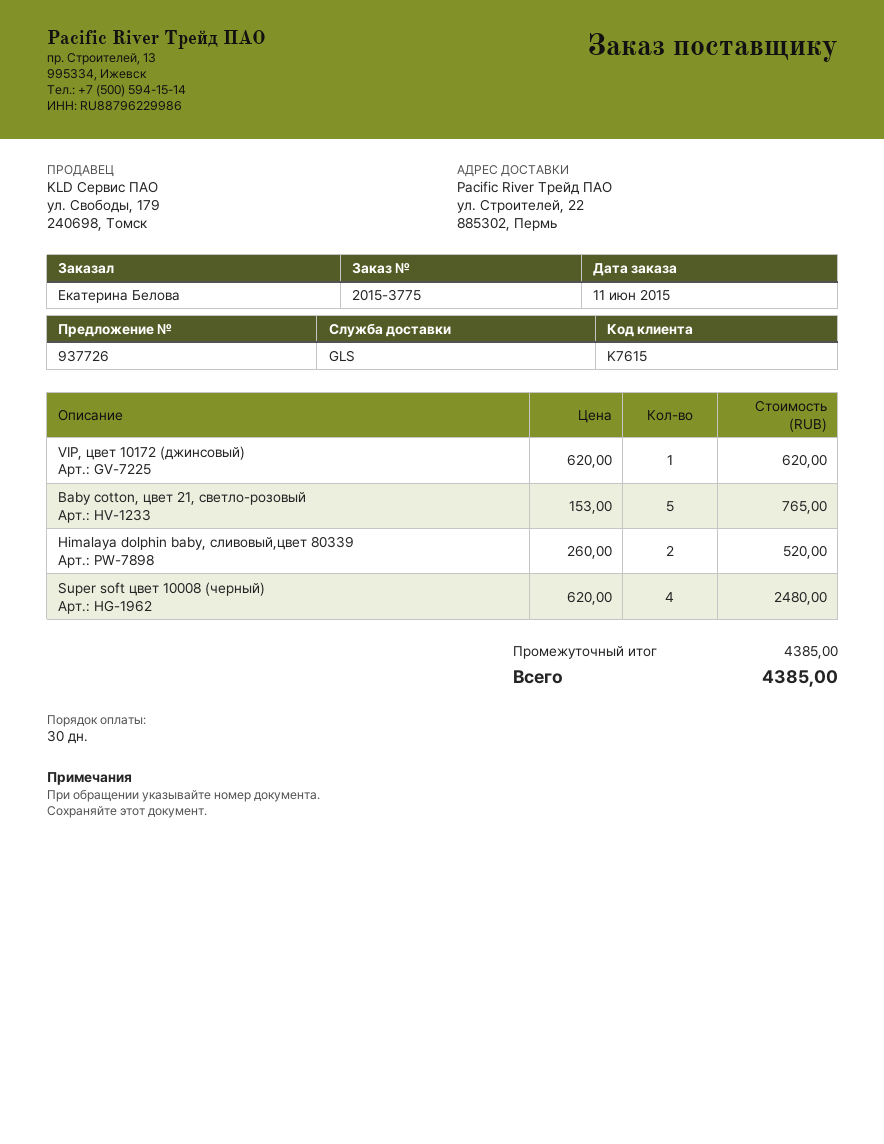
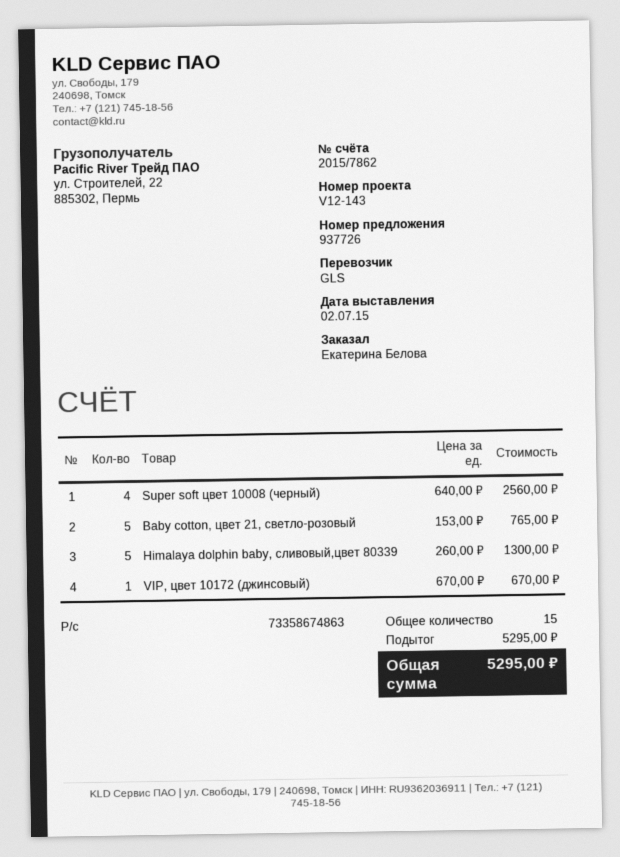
VIP, цвет 10172 (джинсовый): 1 x 620.00 = 620.00 -> 1 x 670.00 = 670.00
Himalaya dolphin baby, сливовый,цвет 80339: 2 x 260.00 = 520.00 -> 5 x 260.00 = 1300.00
Super soft цвет 10008 (черный): 4 x 620.00 = 2480.00 -> 4 x 640.00 = 2560.00
subtotal: 4385.00 -> 5295.00
total: 4385.00 -> 5295.00

